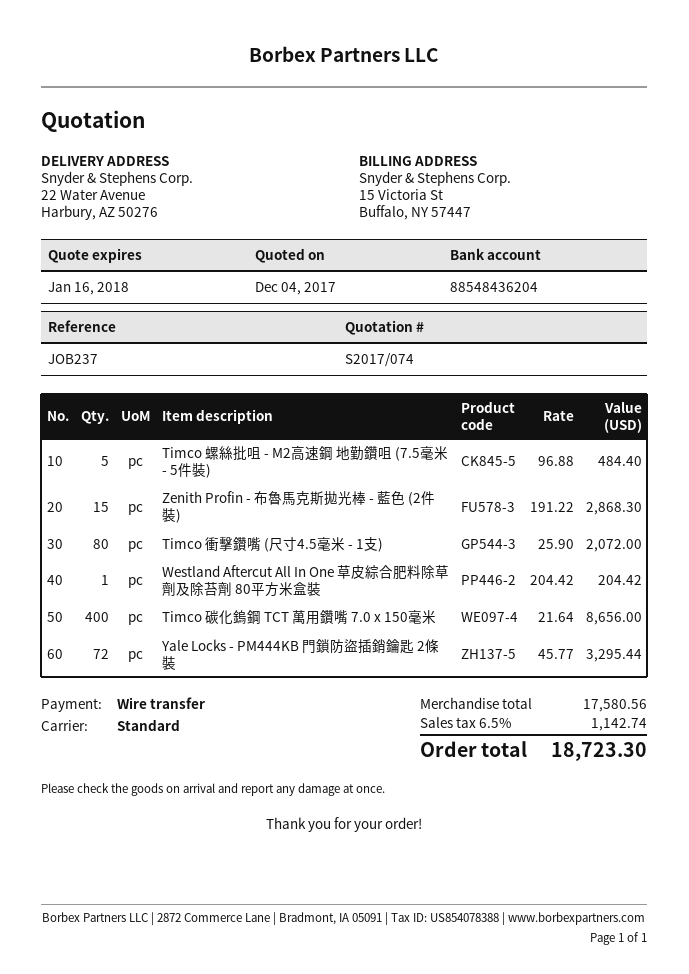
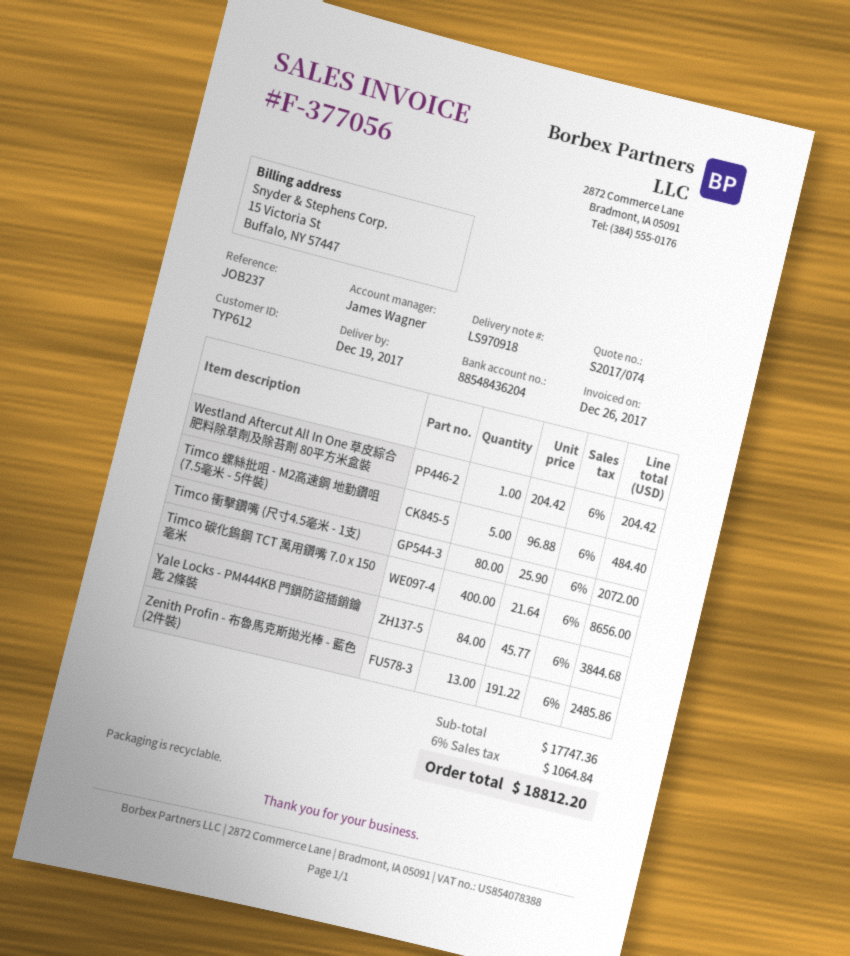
Zenith Profin - 布魯馬克斯拋光棒 - 藍色 (2件裝): 15 x 191.22 = 2868.30 -> 13 x 191.22 = 2485.86
Yale Locks - PM444KB 門鎖防盜插銷鑰匙 2條裝: 72 x 45.77 = 3295.44 -> 84 x 45.77 = 3844.68
subtotal: 17580.56 -> 17747.36
tax: 6.5% = 1142.74 -> 6% = 1064.84
total: 18723.30 -> 18812.20

